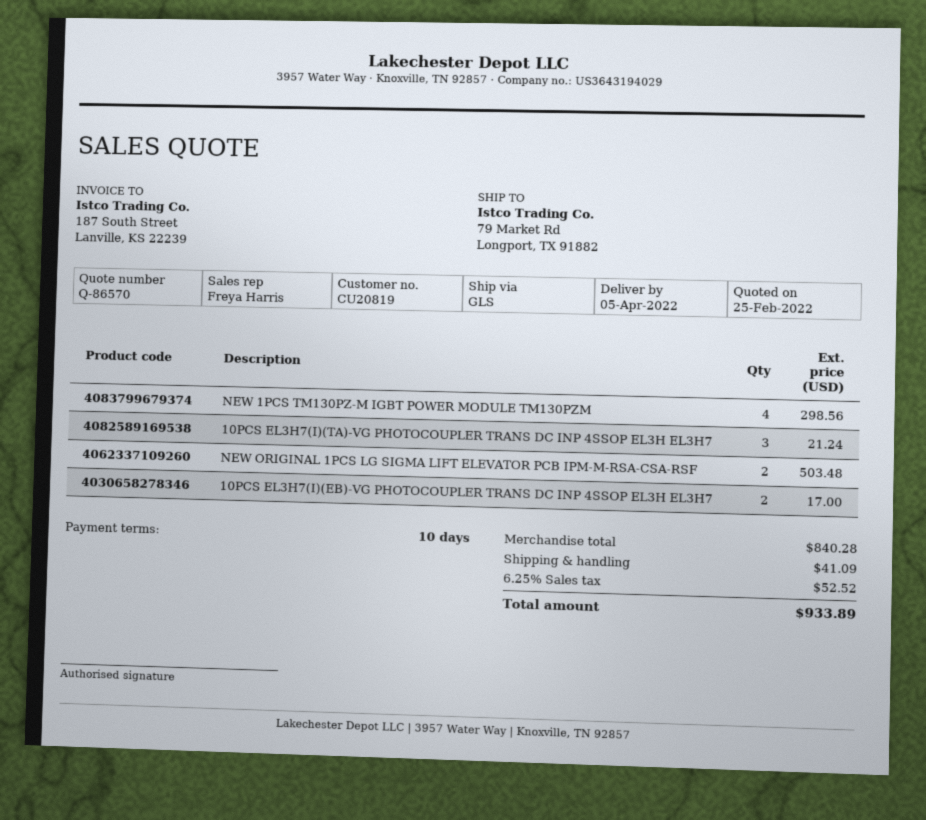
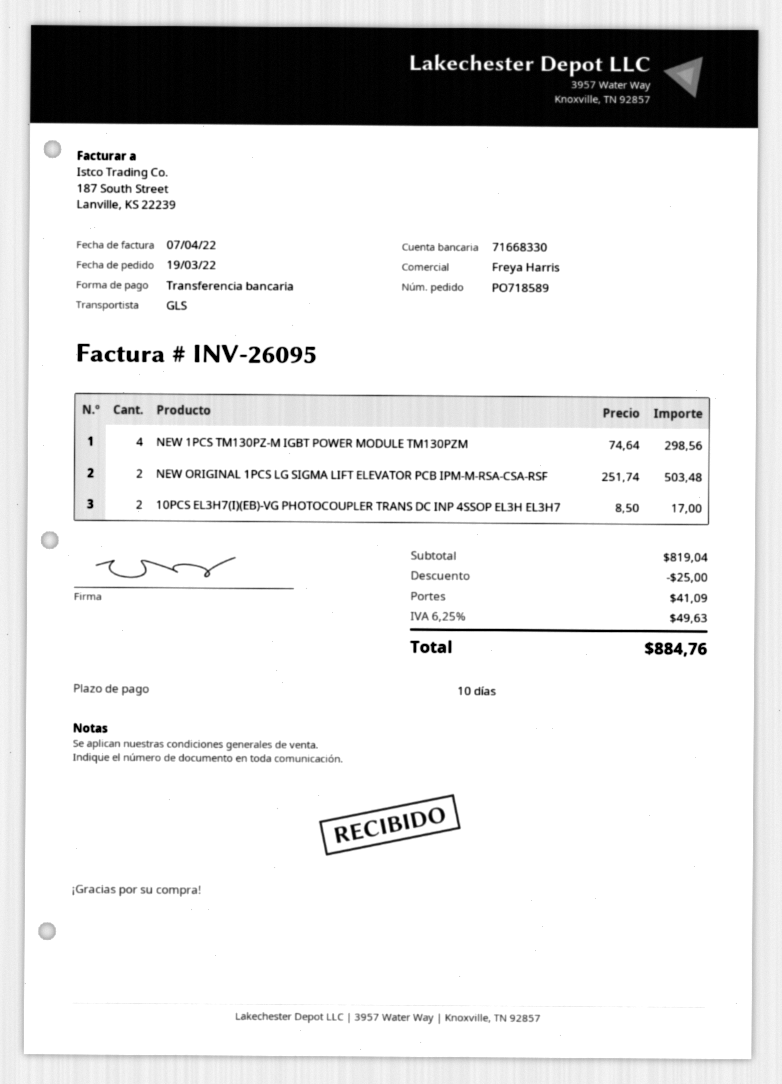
10PCS EL3H7(I)(TA)-VG PHOTOCOUPLER TRANS DC INP 4SSOP EL3H EL3H7: 3 for 21.24 -> none
subtotal: 840.28 -> 819.04
discount: none -> 25.00
tax: 6.25% = 52.52 -> 6.25% = 49.63
total: 933.89 -> 884.76

